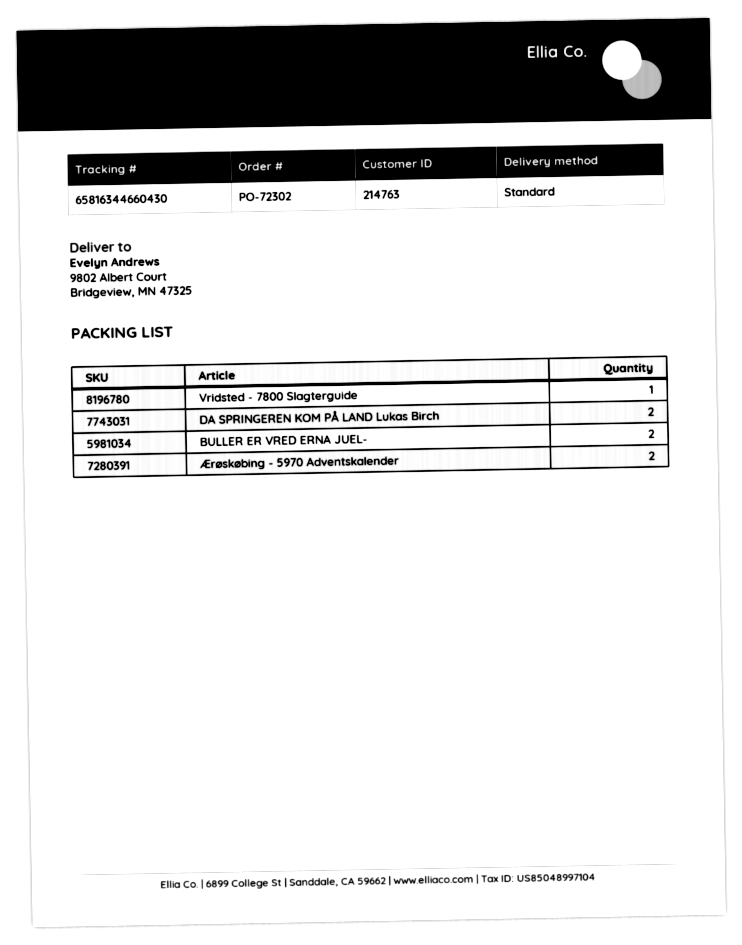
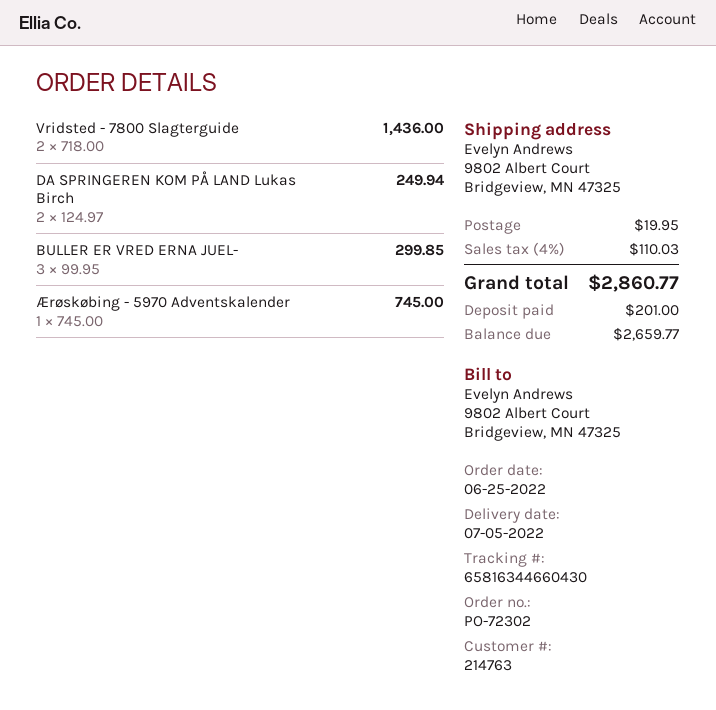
Vridsted - 7800 Slagterguide: 1 -> 2
BULLER ER VRED ERNA JUEL-: 2 -> 3
Ærøskøbing - 5970 Adventskalender: 2 -> 1

